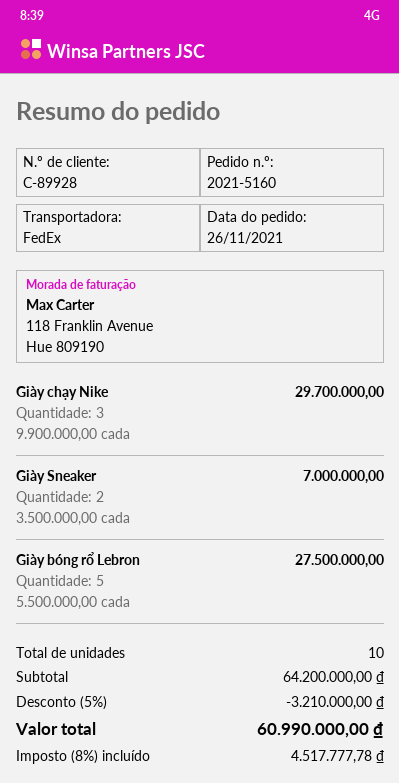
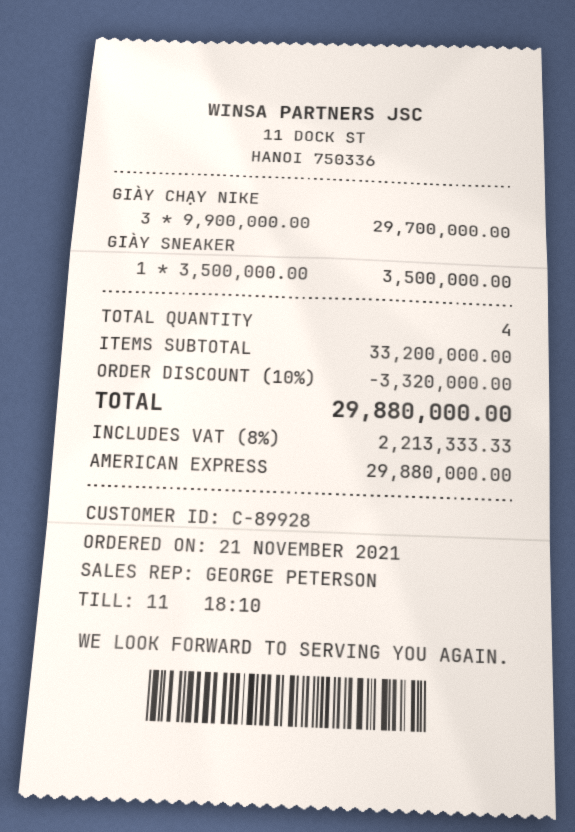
order date: 2021-11-26 -> 2021-11-21
Giày Sneaker: 2 x 3500000.00 = 7000000.00 -> 1 x 3500000.00 = 3500000.00
Giày bóng rổ Lebron: 5 x 5500000.00 = 27500000.00 -> none
total quantity: 10 -> 4
subtotal: 64200000.00 -> 33200000.00
discount: 5% = 3210000.00 -> 10% = 3320000.00
tax: 8% = 4517777.78 -> 8% = 2213333.33
total: 60990000.00 -> 29880000.00

